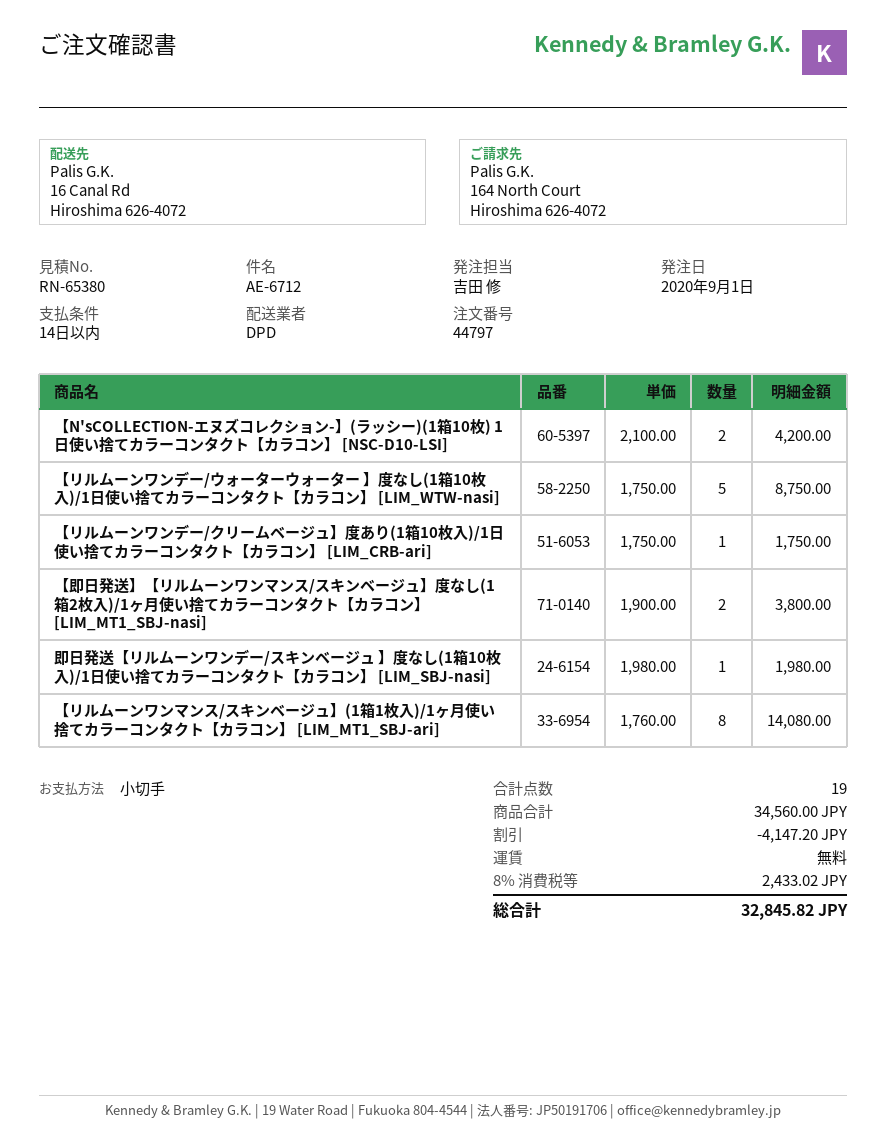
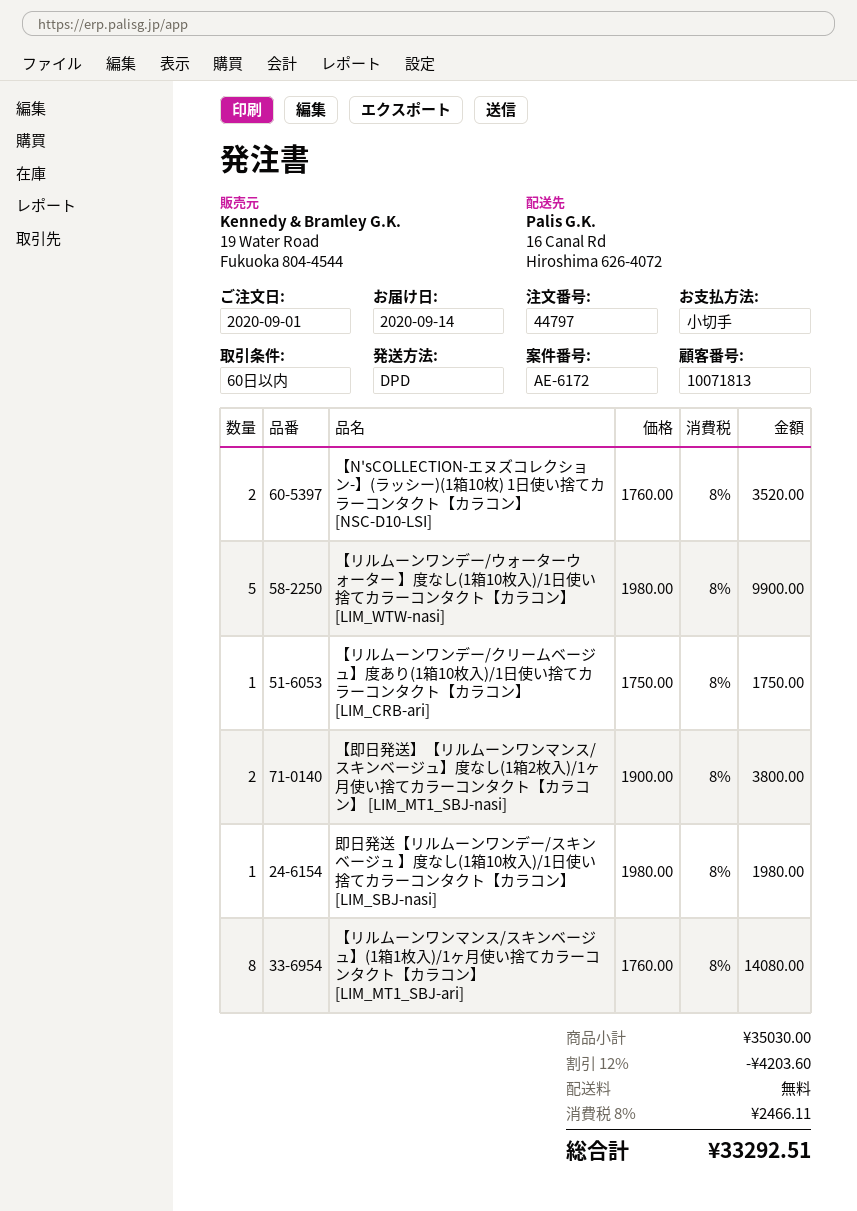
payment terms: 14 days -> 60 days
reference: AE-6712 -> AE-6172
【N'sCOLLECTION-エヌズコレクション-】(ラッシー)(1箱10枚) 1日使い捨てカラーコンタクト【カラコン】 [NSC-D10-LSI]: 2 x 2100.00 = 4200.00 -> 2 x 1760.00 = 3520.00
【リルムーンワンデー/ウォーターウォーター 】度なし(1箱10枚入)/1日使い捨てカラーコンタクト【カラコン】 [LIM_WTW-nasi]: 5 x 1750.00 = 8750.00 -> 5 x 1980.00 = 9900.00
subtotal: 34560.00 -> 35030.00
discount: 4147.20 -> 4203.60
tax: 8% = 2433.02 -> 8% = 2466.11
total: 32845.82 -> 33292.51

